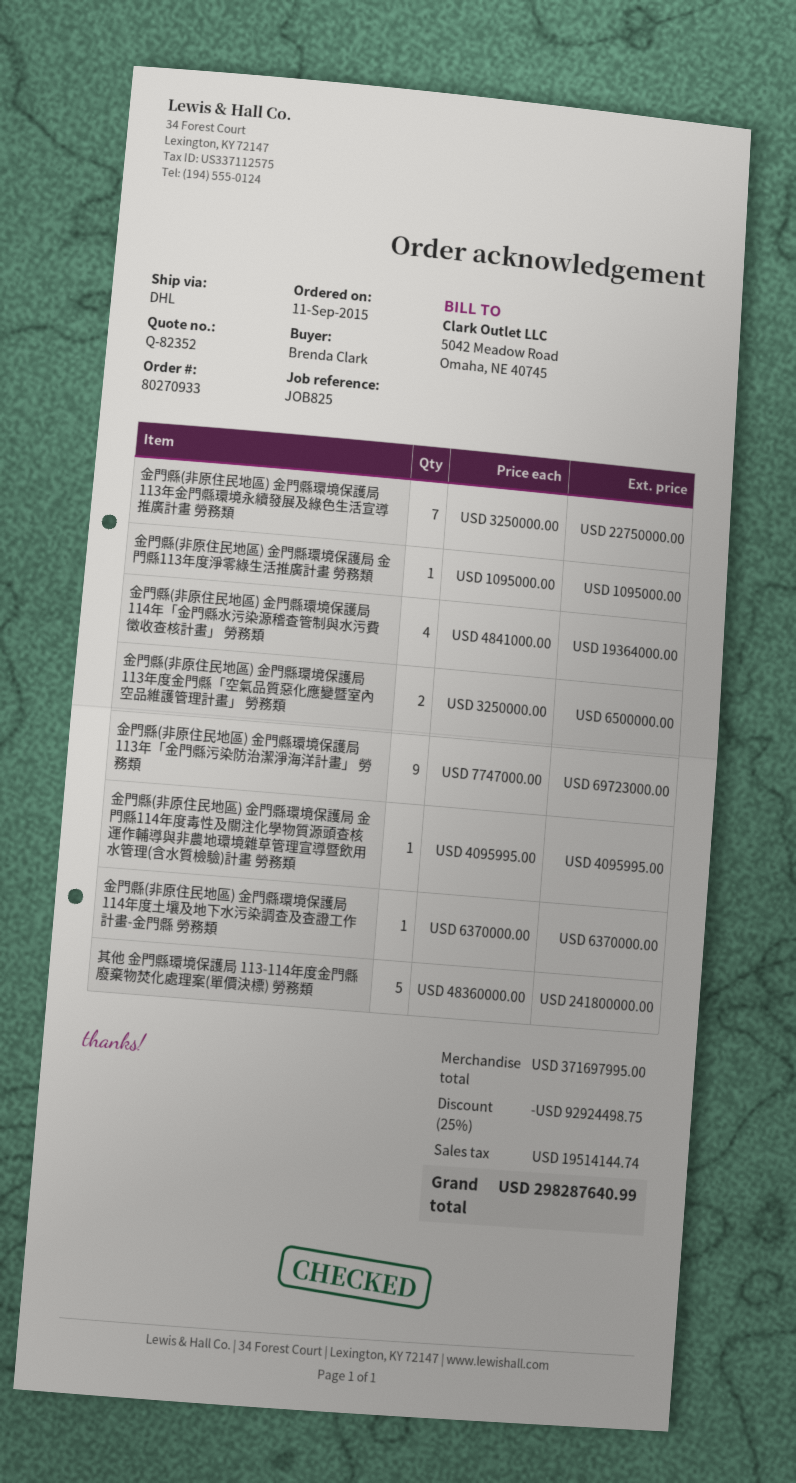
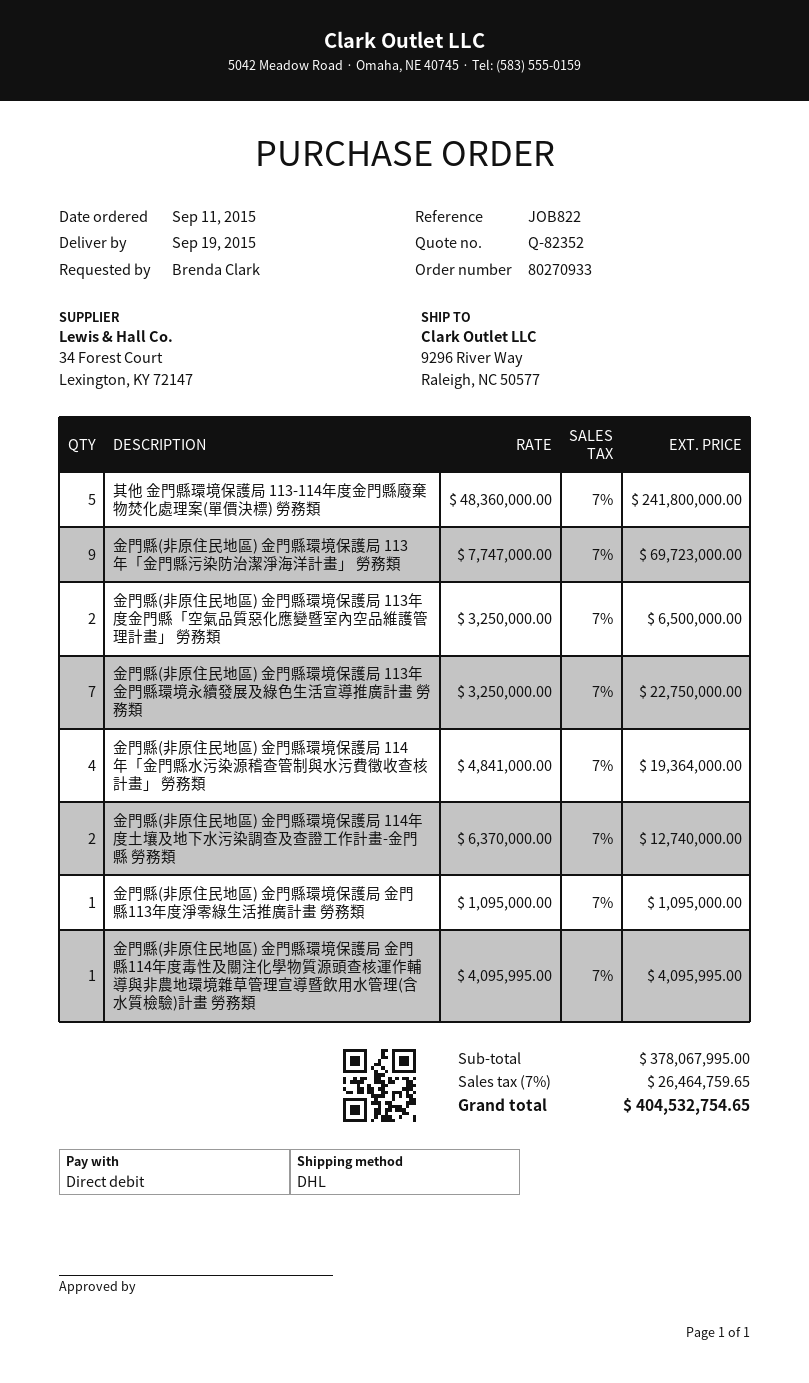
reference: JOB825 -> JOB822
金門縣(非原住民地區) 金門縣環境保護局 114年度土壤及地下水污染調查及查證工作計畫-金門縣 勞務類: 1 x 6370000.00 = 6370000.00 -> 2 x 6370000.00 = 12740000.00
subtotal: 371697995.00 -> 378067995.00
discount: 25% = 92924498.75 -> none
tax: 19514144.74 -> 26464759.65
total: 298287640.99 -> 404532754.65

